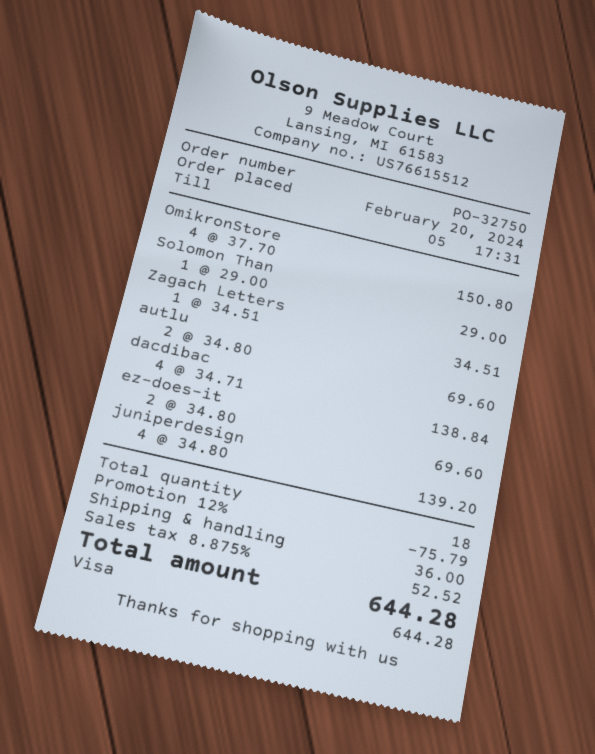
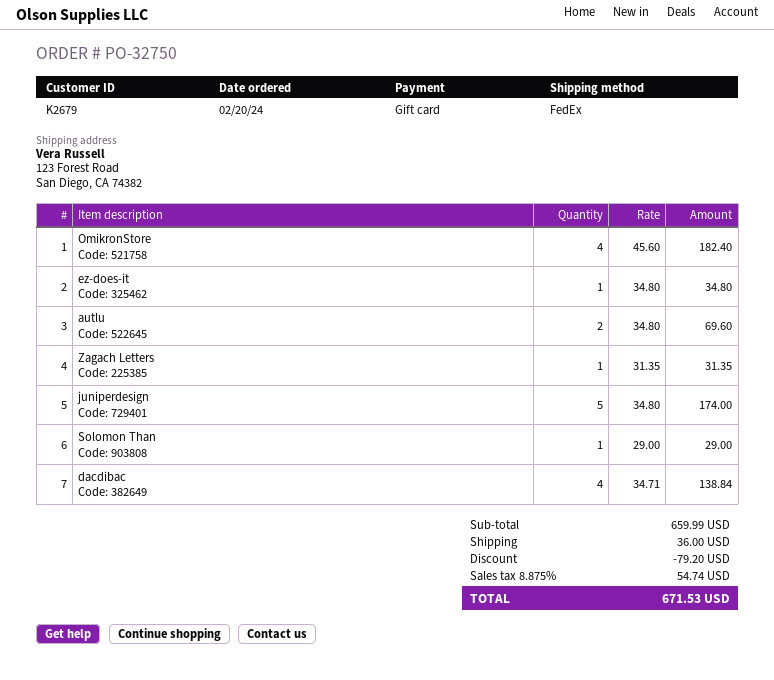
payment method: Visa -> gift card
OmikronStore: 4 x 37.70 = 150.80 -> 4 x 45.60 = 182.40
Zagach Letters: 1 x 34.51 = 34.51 -> 1 x 31.35 = 31.35
ez-does-it: 2 x 34.80 = 69.60 -> 1 x 34.80 = 34.80
juniperdesign: 4 x 34.80 = 139.20 -> 5 x 34.80 = 174.00
discount: 75.79 -> 79.20
tax: 8.875% = 52.52 -> 8.875% = 54.74
total: 644.28 -> 671.53

